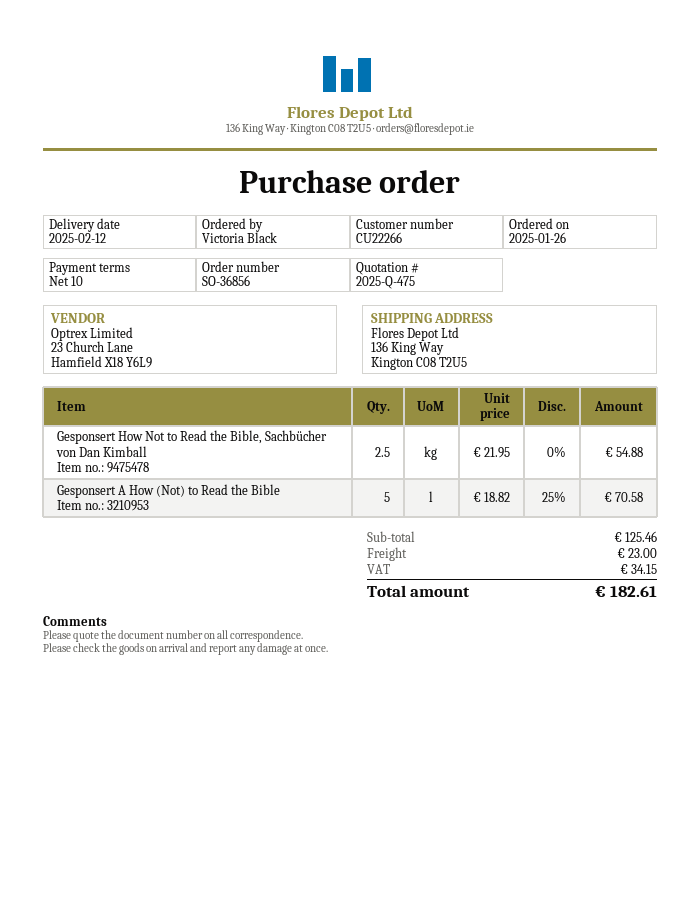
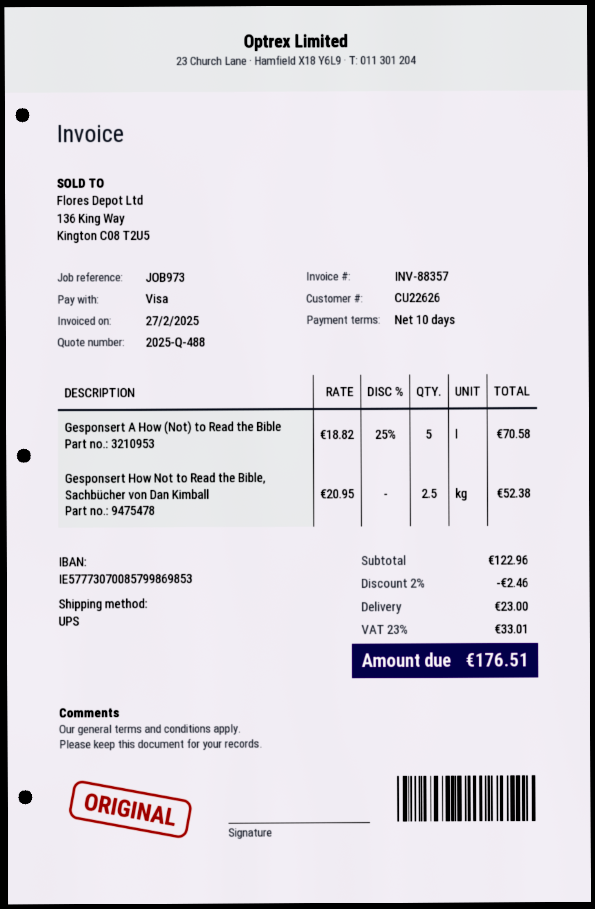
quote number: 2025-Q-475 -> 2025-Q-488
customer number: CU22266 -> CU22626
Gesponsert How Not to Read the Bible, Sachbücher von Dan Kimball: 2.5 x 21.95 = 54.88 -> 2.5 x 20.95 = 52.38
subtotal: 125.46 -> 122.96
discount: none -> 2% = 2.46
tax: 34.15 -> 33.01
total: 182.61 -> 176.51

